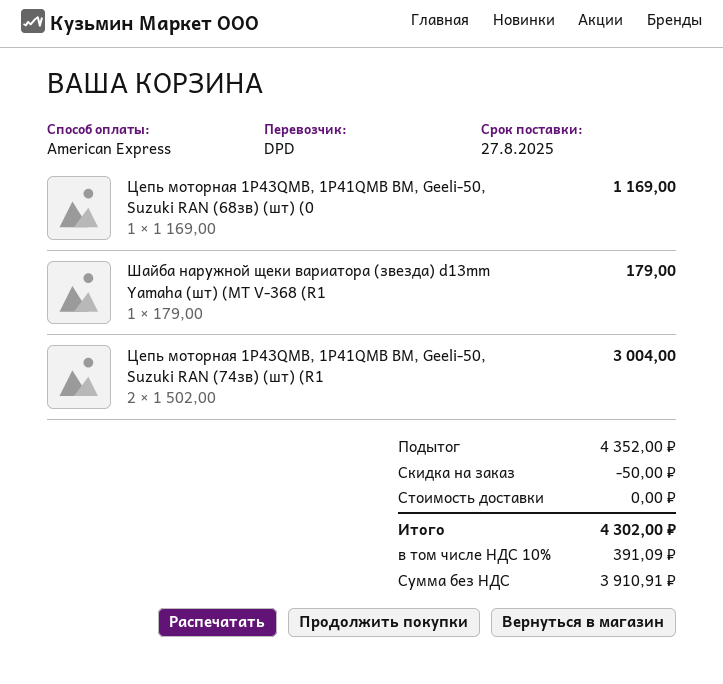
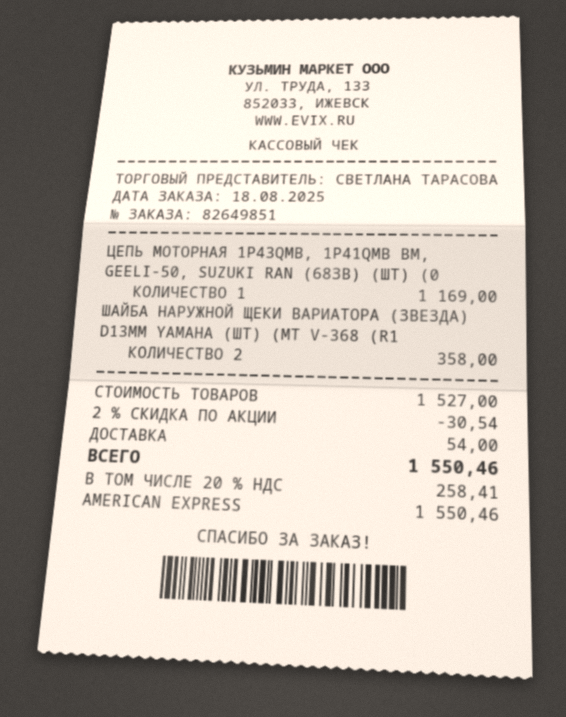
Шайба наружной щеки вариатора (звезда) d13mm Yamaha (шт) (MT V-368 (R1: 1 for 179.00 -> 2 for 358.00
Цепь моторная 1P43QMB, 1P41QMB BM, Geeli-50, Suzuki RAN (74зв) (шт) (R1: 2 for 3004.00 -> none
subtotal: 4352.00 -> 1527.00
discount: 50.00 -> 30.54
shipping: 0.00 -> 54.00
tax: 10% = 391.09 -> 20% = 258.41
total: 4302.00 -> 1550.46

